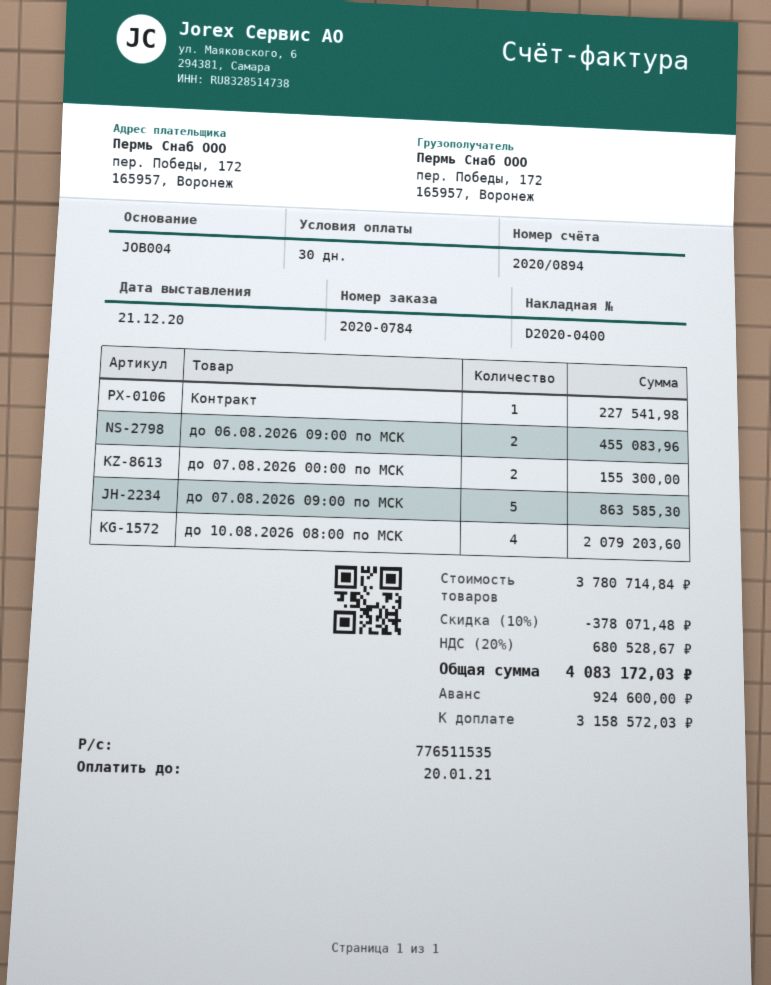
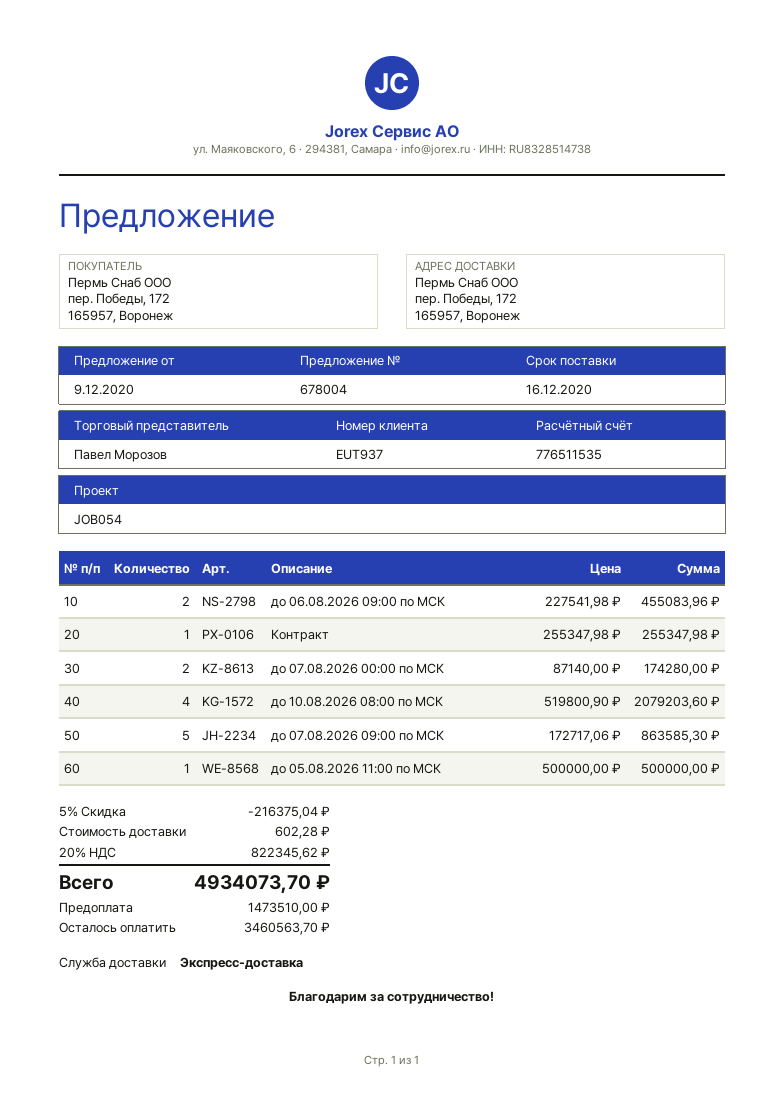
reference: JOB004 -> JOB054
Контракт: 1 for 227541.98 -> 1 for 255347.98
до 07.08.2026 00:00 по МСК: 2 for 155300.00 -> 2 for 174280.00
до 05.08.2026 11:00 по МСК: none -> 1 for 500000.00
discount: 10% = 378071.48 -> 5% = 216375.04
shipping: none -> 602.28
tax: 20% = 680528.67 -> 20% = 822345.62
total: 4083172.03 -> 4934073.70
deposit: 924600.00 -> 1473510.00
balance: 3158572.03 -> 3460563.70

